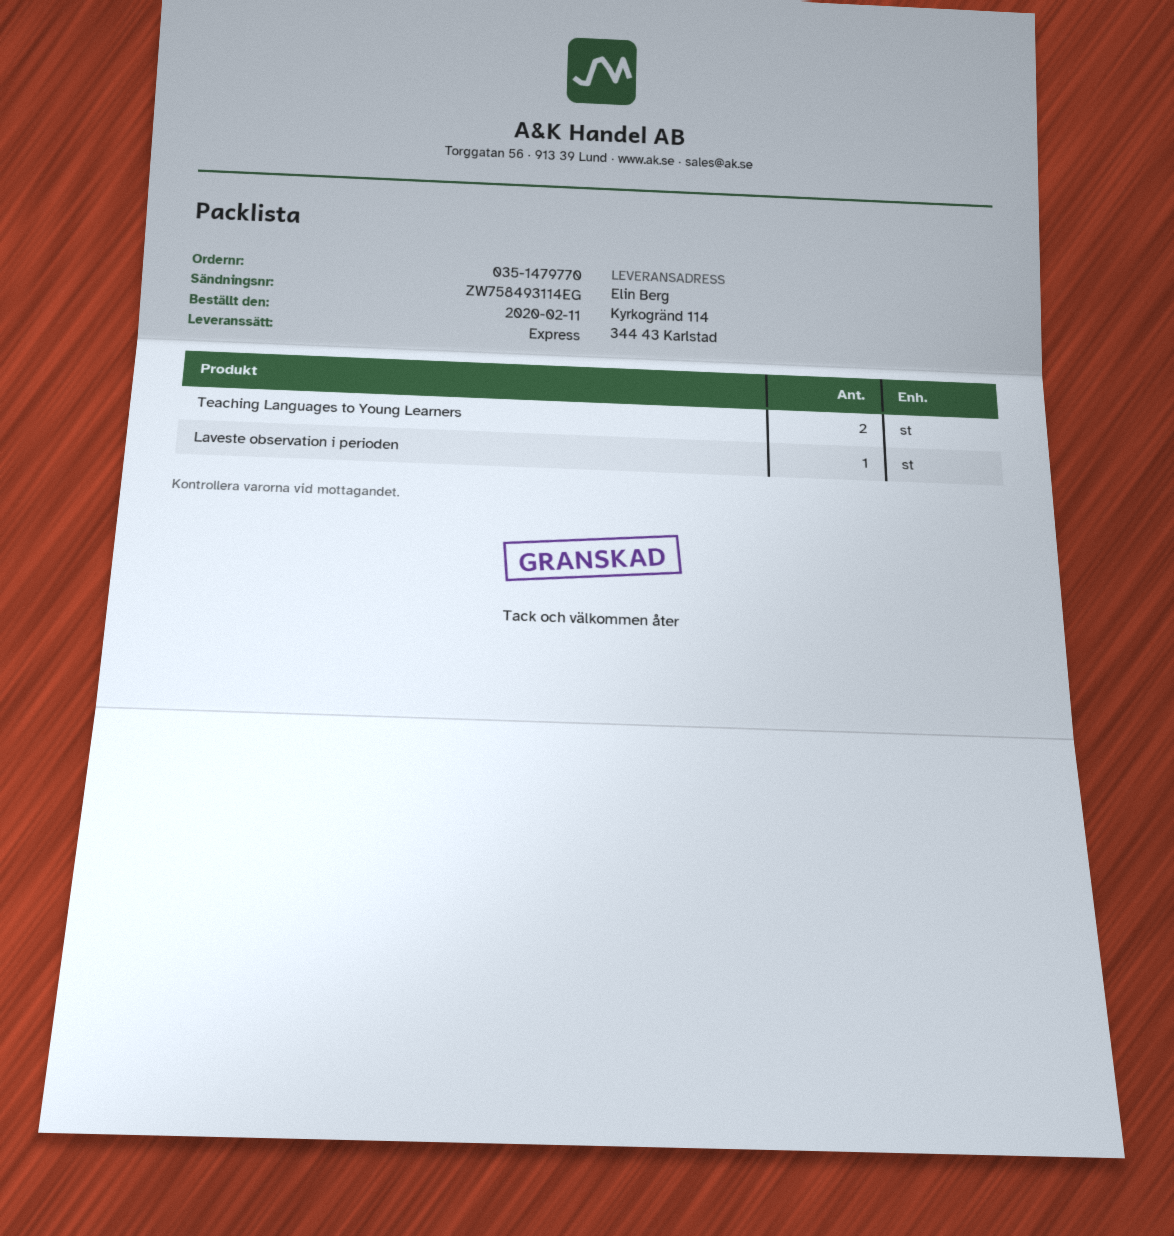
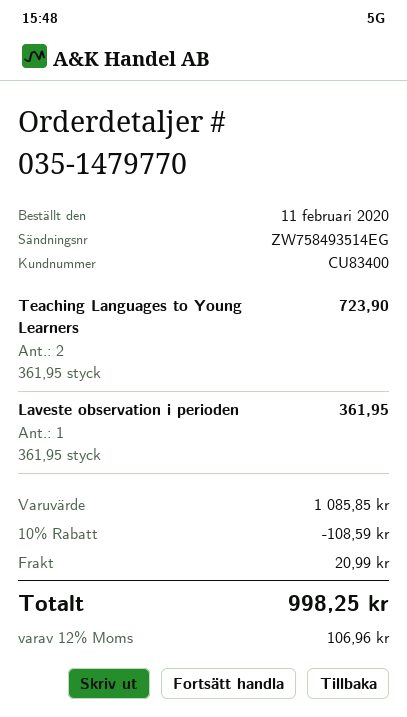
tracking number: ZW758493114EG -> ZW758493514EG

